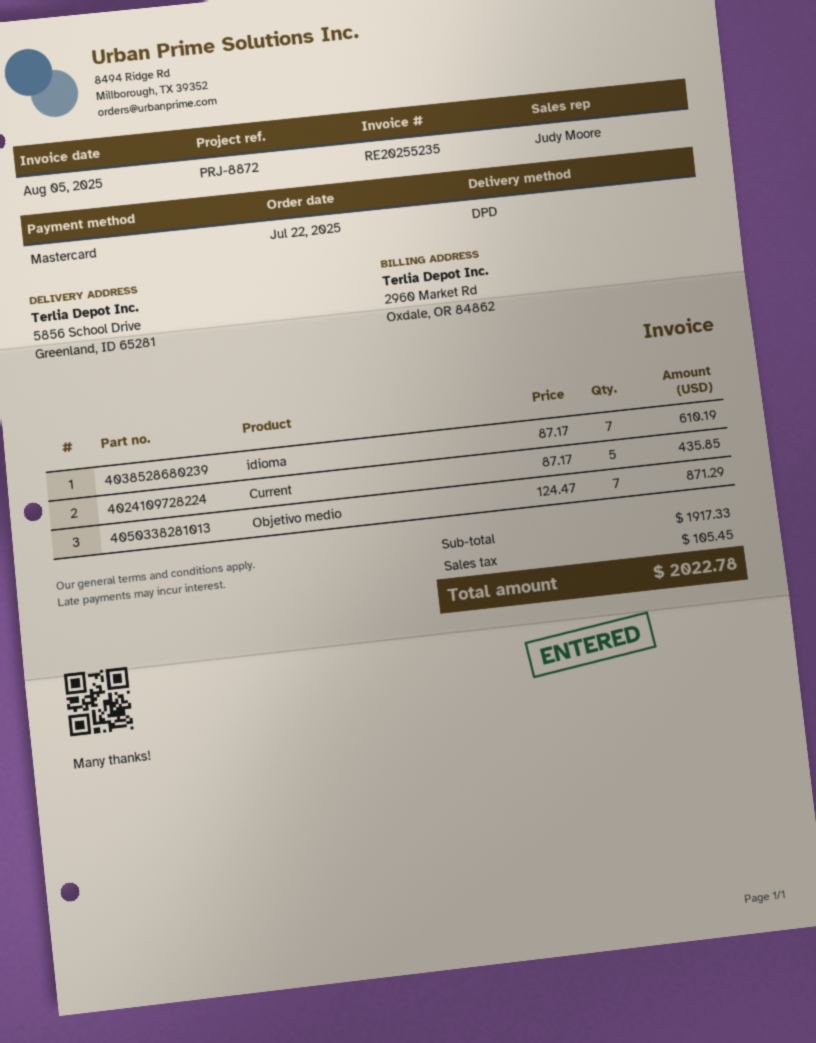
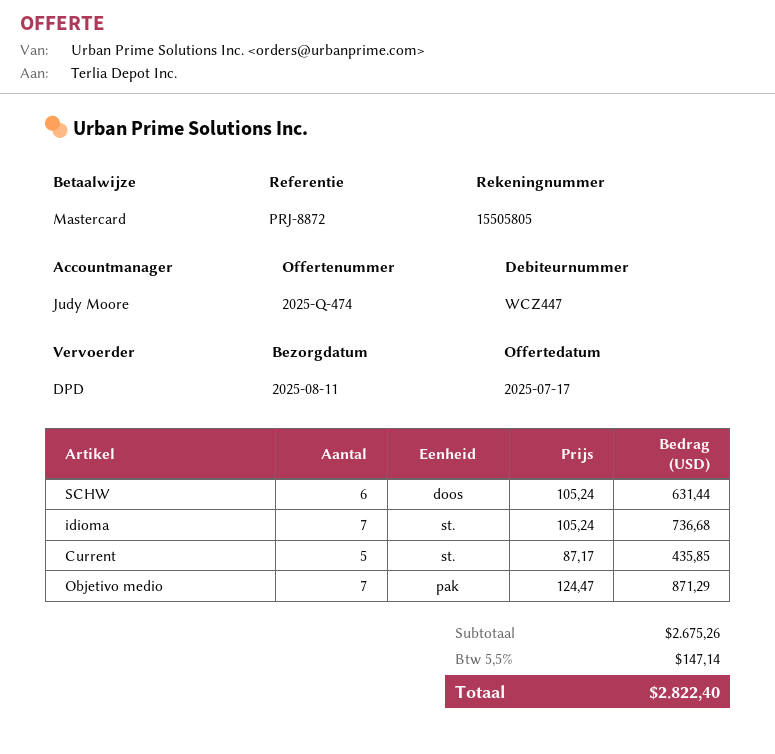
idioma: 7 x 87.17 = 610.19 -> 7 x 105.24 = 736.68
SCHW: none -> 6 x 105.24 = 631.44
subtotal: 1917.33 -> 2675.26
tax: 105.45 -> 147.14
total: 2022.78 -> 2822.40

